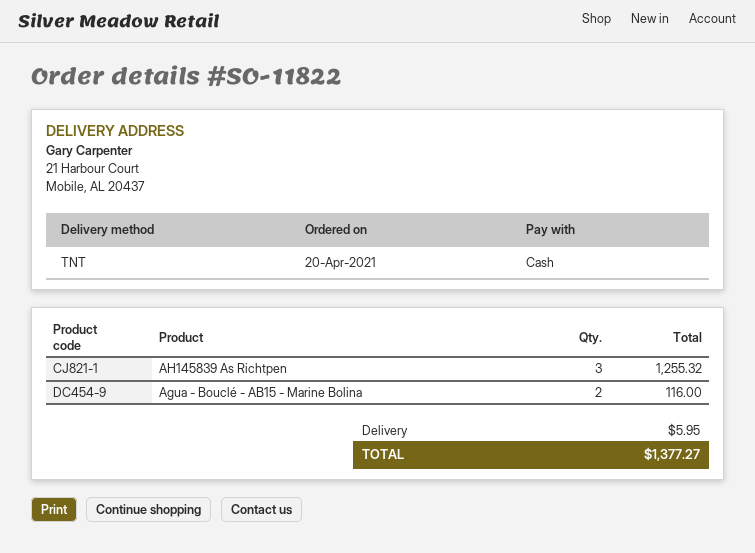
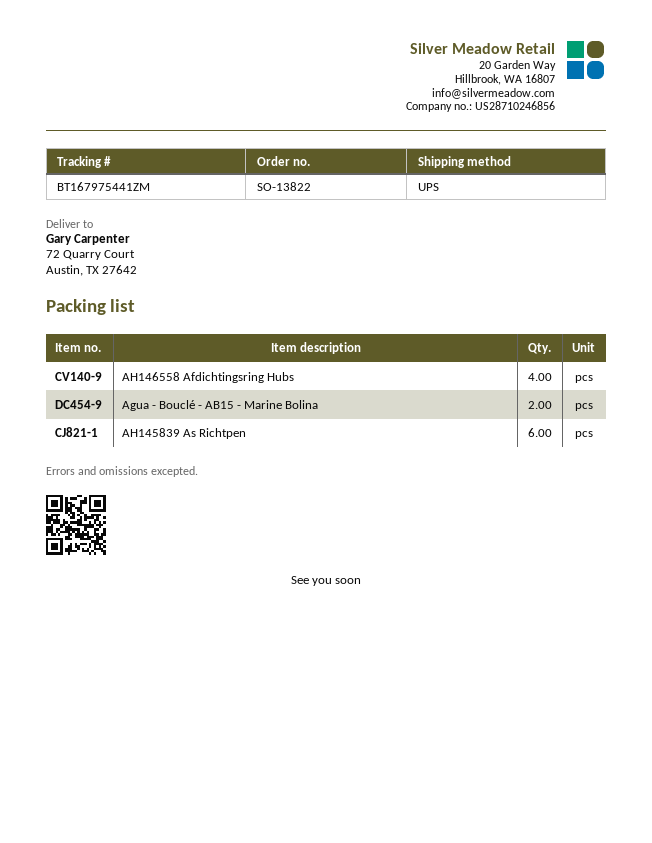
order number: SO-11822 -> SO-13822
shipping method: TNT -> UPS
ship to: 21 Harbour Court, Mobile, AL 20437 -> 72 Quarry Court, Austin, TX 27642
AH145839 As Richtpen: 3 -> 6
AH146558 Afdichtingsring Hubs: none -> 4

